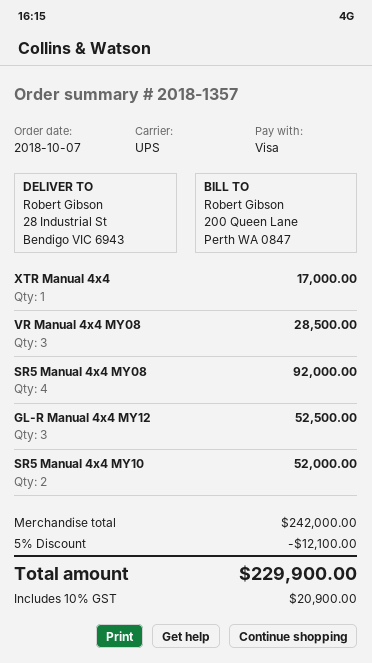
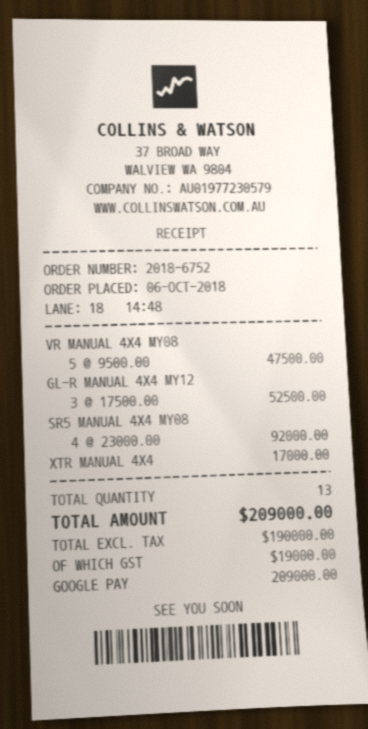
order number: 2018-1357 -> 2018-6752
order date: 2018-10-07 -> 2018-10-06
payment method: Visa -> Google Pay
VR Manual 4x4 MY08: 3 for 28500.00 -> 5 for 47500.00
SR5 Manual 4x4 MY10: 2 for 52000.00 -> none
discount: 5% = 12100.00 -> none
tax: 20900.00 -> 19000.00
total: 229900.00 -> 209000.00

